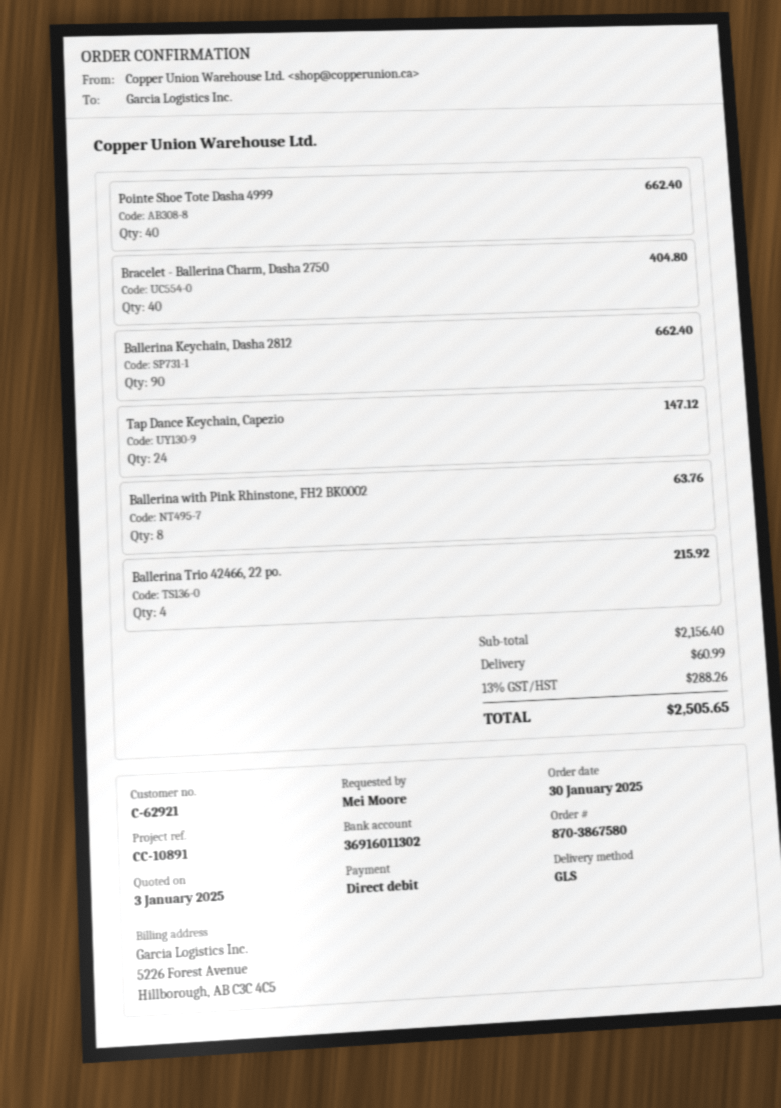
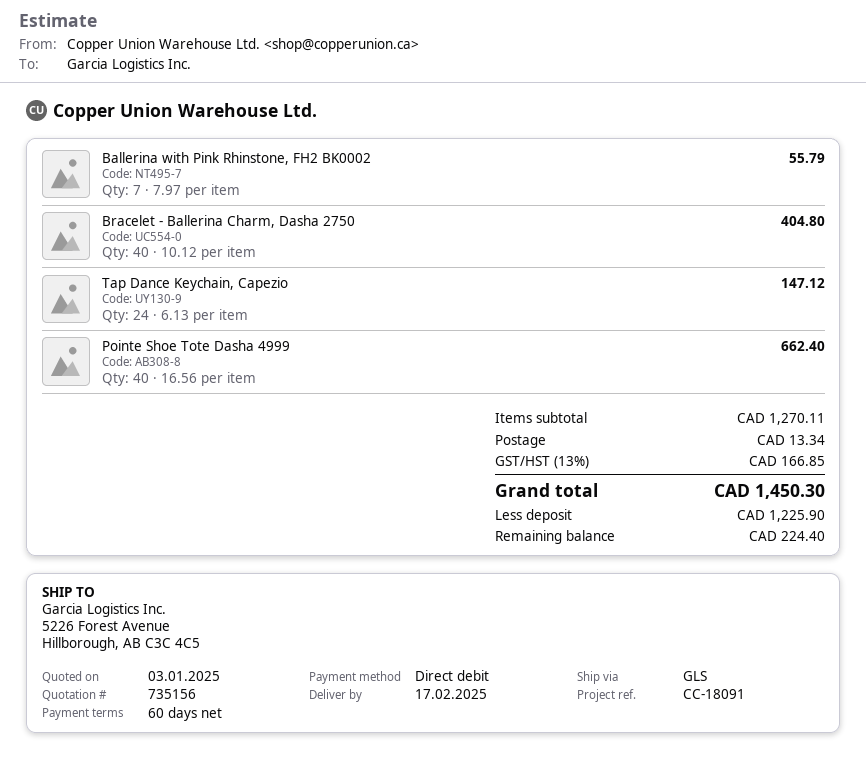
reference: CC-10891 -> CC-18091
Ballerina Keychain, Dasha 2812: 90 for 662.40 -> none
Ballerina with Pink Rhinstone, FH2 BK0002: 8 for 63.76 -> 7 for 55.79
Ballerina Trio 42466, 22 po.: 4 for 215.92 -> none
subtotal: 2156.40 -> 1270.11
shipping: 60.99 -> 13.34
tax: 13% = 288.26 -> 13% = 166.85
total: 2505.65 -> 1450.30

